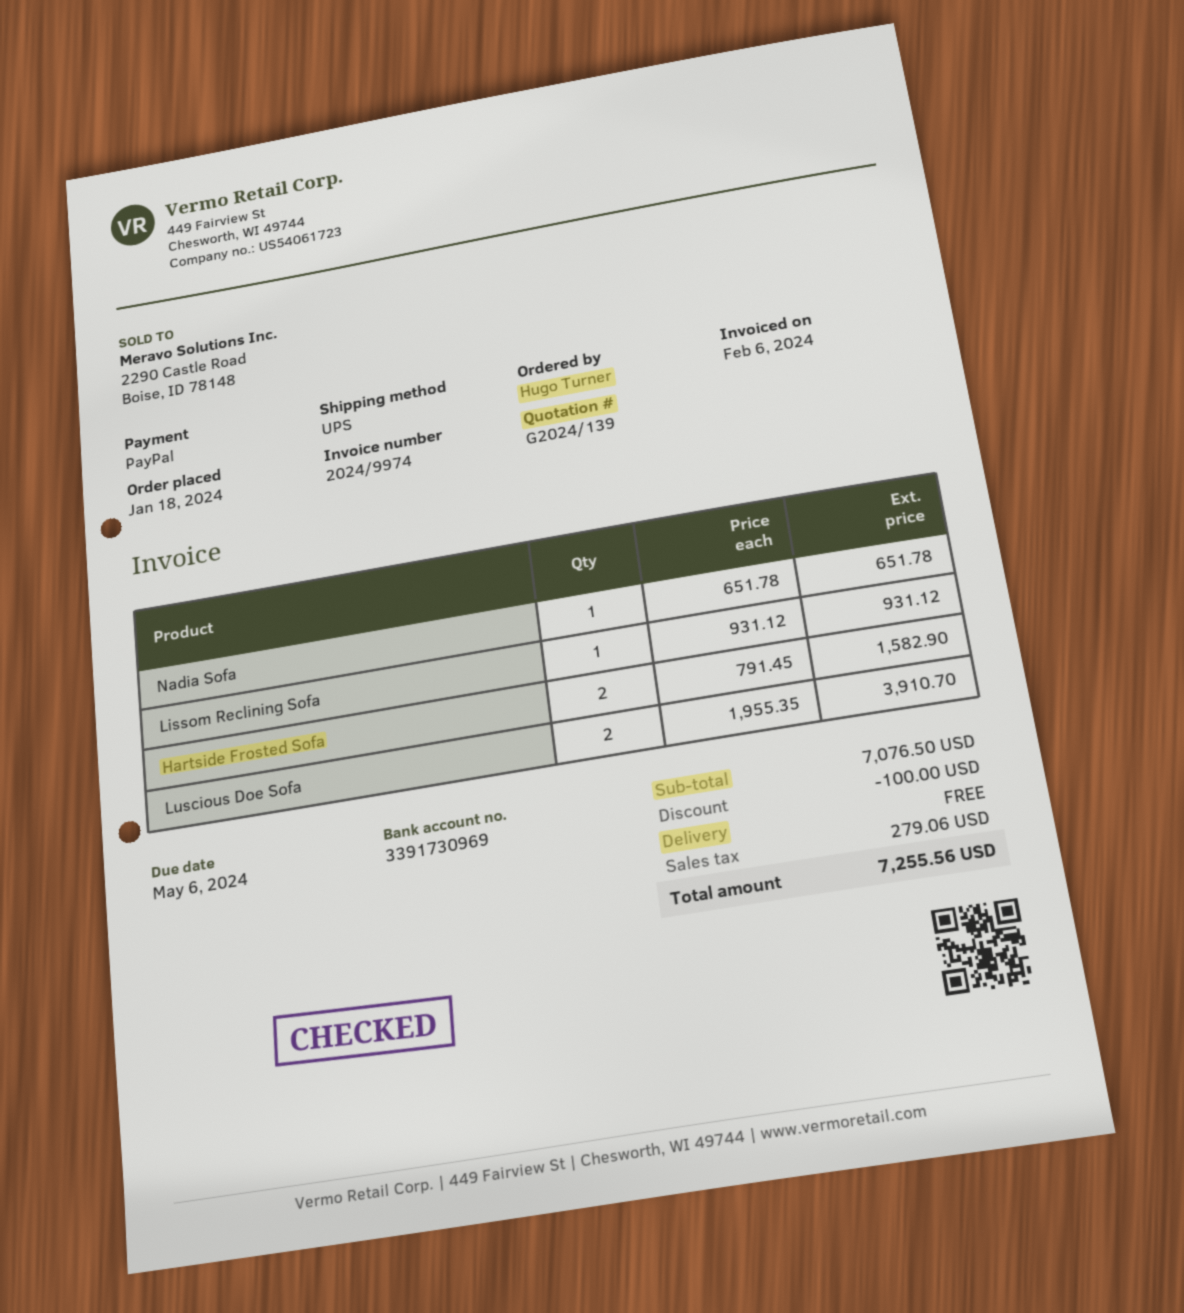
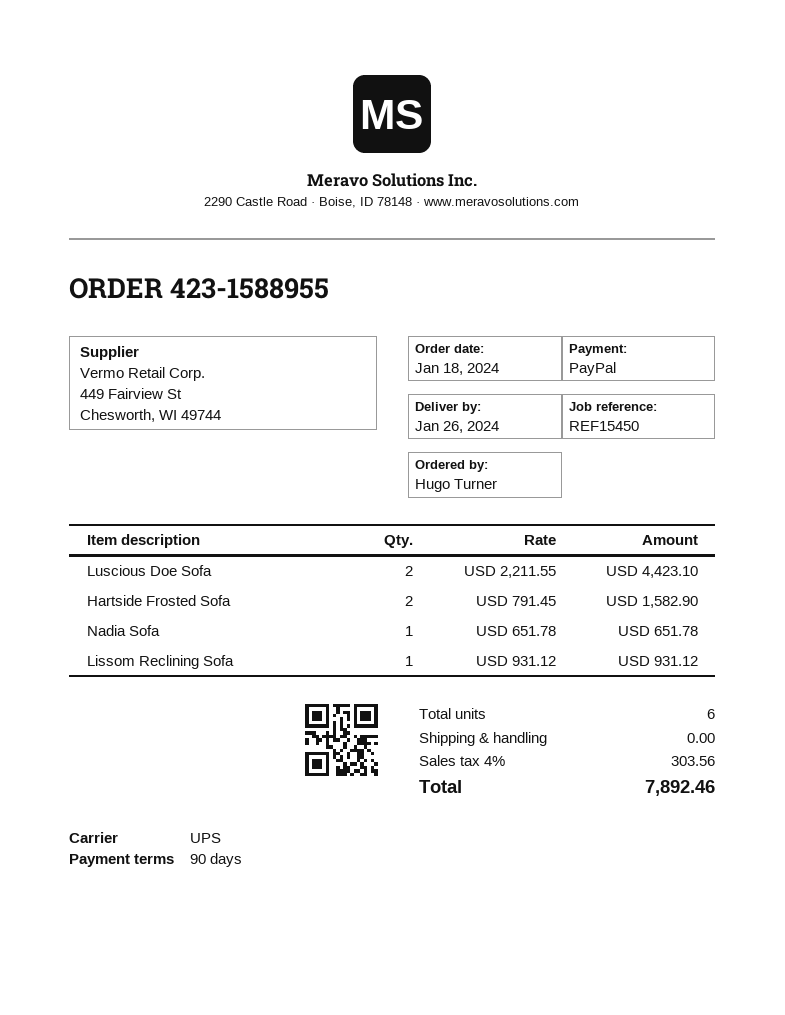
Luscious Doe Sofa: 2 x 1955.35 = 3910.70 -> 2 x 2211.55 = 4423.10
discount: 100.00 -> none
tax: 279.06 -> 303.56
total: 7255.56 -> 7892.46

